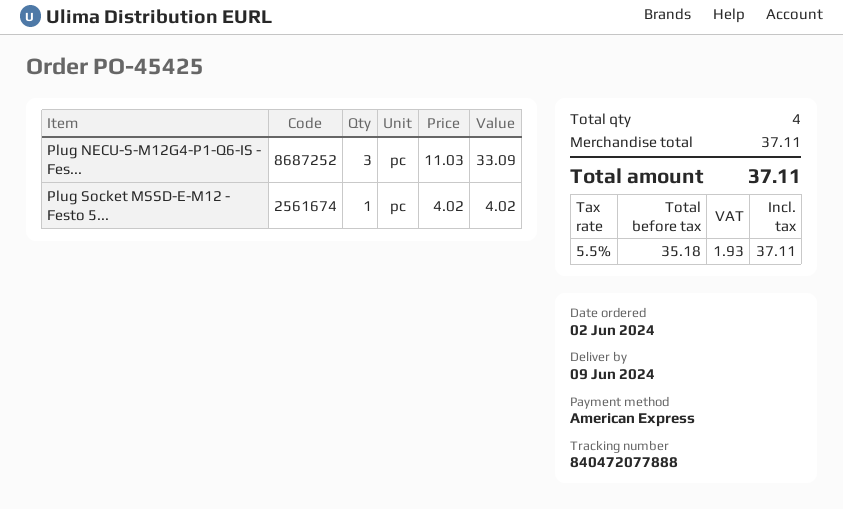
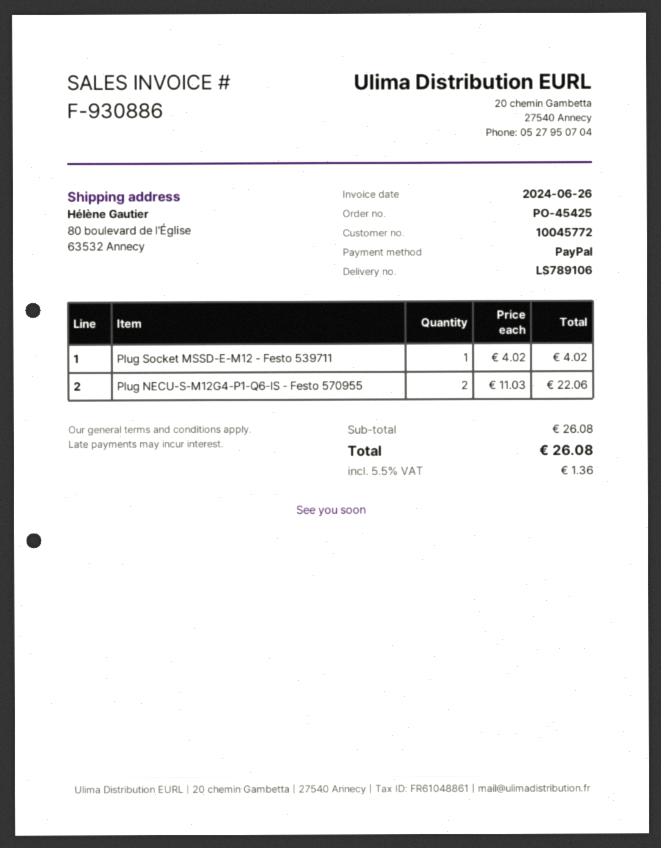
payment method: American Express -> PayPal
Plug NECU-S-M12G4-P1-Q6-IS - Fes...: 3 x 11.03 = 33.09 -> 2 x 11.03 = 22.06
subtotal: 37.11 -> 26.08
tax: 5.5% = 1.93 -> 5.5% = 1.36
total: 37.11 -> 26.08

